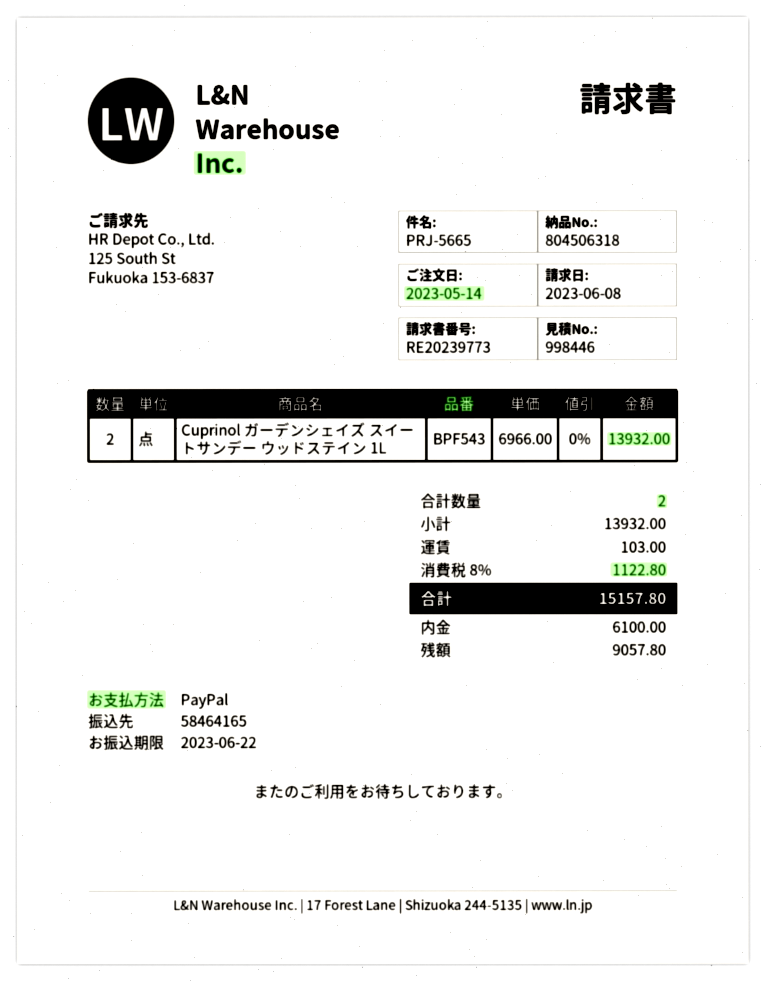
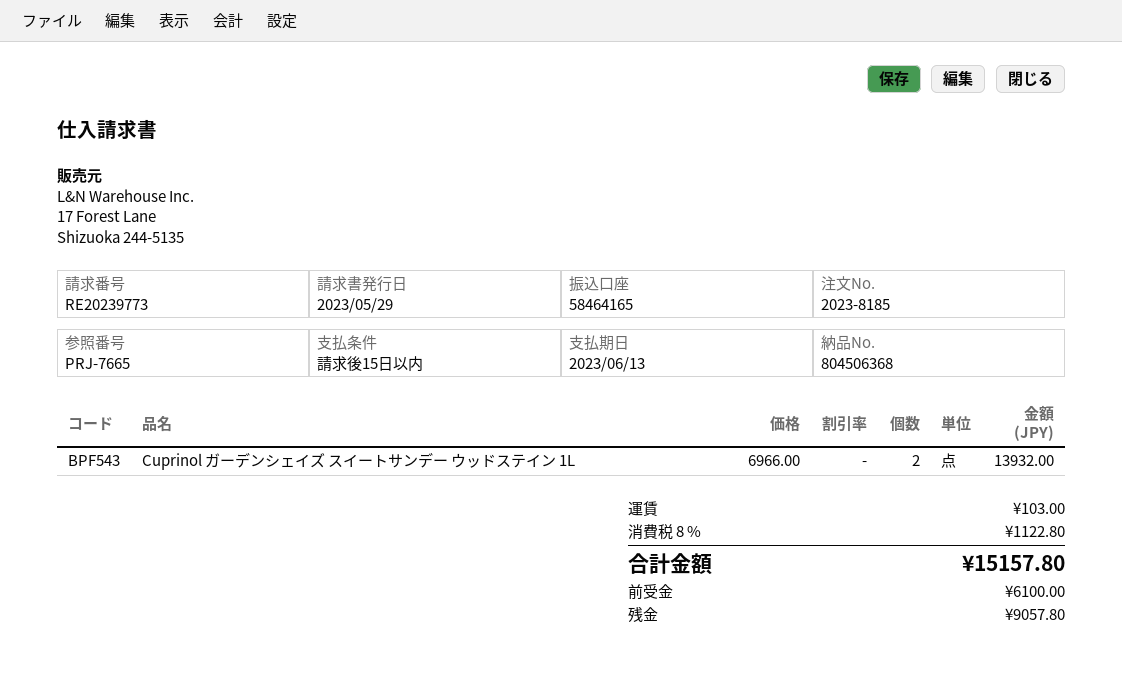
delivery note number: 804506318 -> 804506368
invoice date: 2023-06-08 -> 2023-05-29
due date: 2023-06-22 -> 2023-06-13
reference: PRJ-5665 -> PRJ-7665

